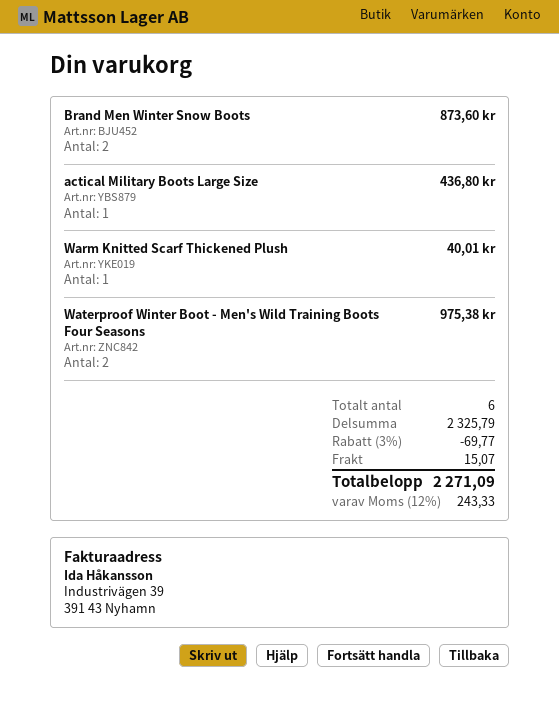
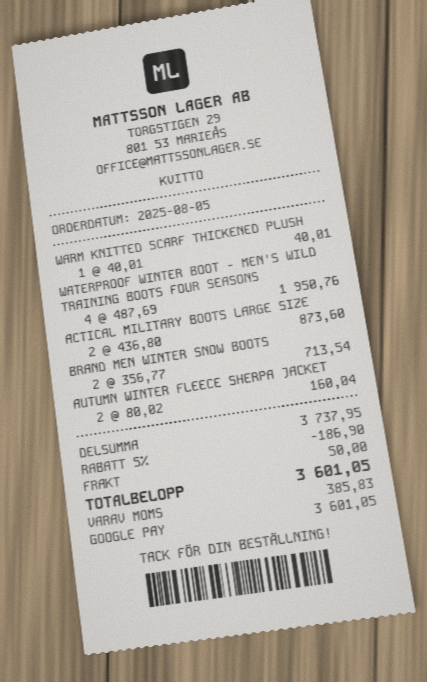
Brand Men Winter Snow Boots: 2 for 873.60 -> 2 for 713.54
actical Military Boots Large Size: 1 for 436.80 -> 2 for 873.60
Waterproof Winter Boot - Men's Wild Training Boots Four Seasons: 2 for 975.38 -> 4 for 1950.76
AUTUMN WINTER FLEECE SHERPA JACKET: none -> 2 for 160.04
subtotal: 2325.79 -> 3737.95
discount: 3% = 69.77 -> 5% = 186.90
shipping: 15.07 -> 50.00
tax: 243.33 -> 385.83
total: 2271.09 -> 3601.05

